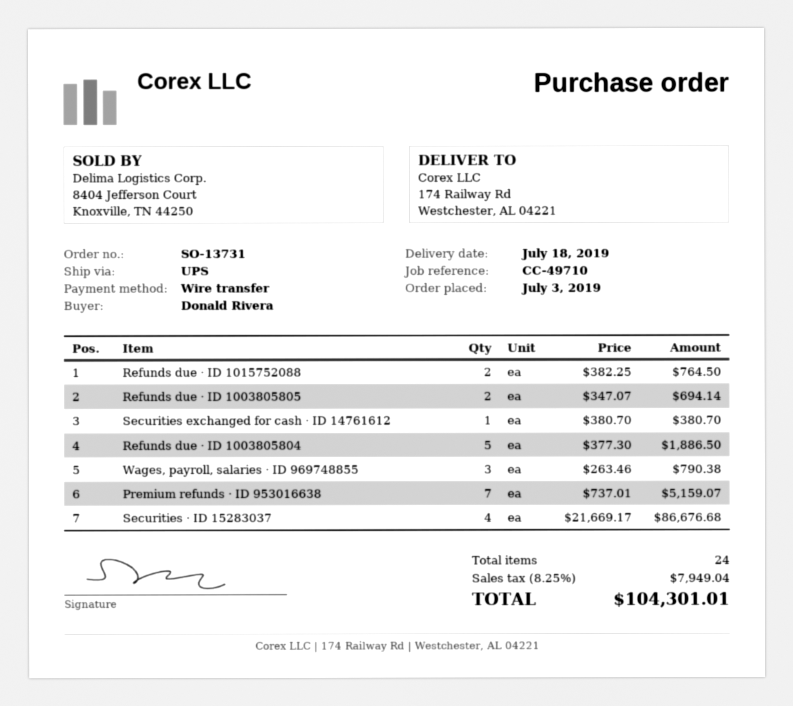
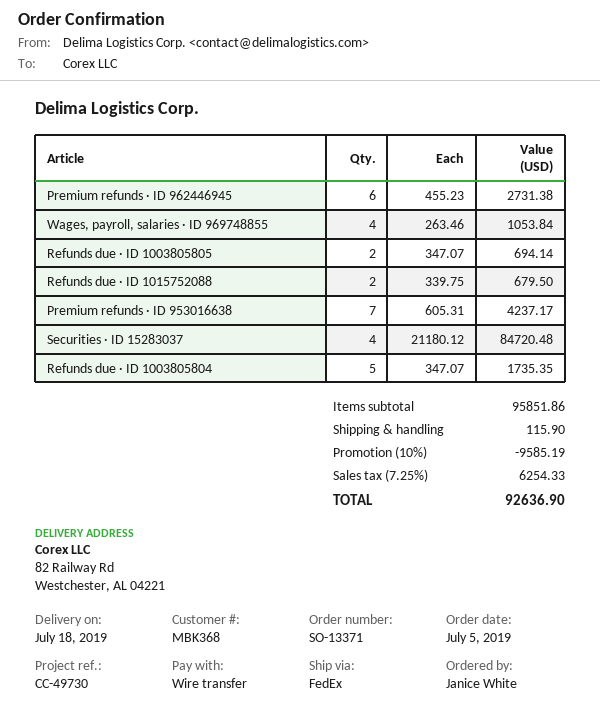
order number: SO-13731 -> SO-13371
order date: 2019-07-03 -> 2019-07-05
reference: CC-49710 -> CC-49730
ordered by: Donald Rivera -> Janice White
shipping method: UPS -> FedEx
ship to: 174 Railway Rd, Westchester, AL 04221 -> 82 Railway Rd, Westchester, AL 04221
Refunds due · ID 1015752088: 2 x 382.25 = 764.50 -> 2 x 339.75 = 679.50
Securities exchanged for cash · ID 14761612: 1 x 380.70 = 380.70 -> none
Refunds due · ID 1003805804: 5 x 377.30 = 1886.50 -> 5 x 347.07 = 1735.35
Wages, payroll, salaries · ID 969748855: 3 x 263.46 = 790.38 -> 4 x 263.46 = 1053.84
Premium refunds · ID 953016638: 7 x 737.01 = 5159.07 -> 7 x 605.31 = 4237.17
Securities · ID 15283037: 4 x 21669.17 = 86676.68 -> 4 x 21180.12 = 84720.48
Premium refunds · ID 962446945: none -> 6 x 455.23 = 2731.38
discount: none -> 10% = 9585.19
shipping: none -> 115.90
tax: 8.25% = 7949.04 -> 7.25% = 6254.33
total: 104301.01 -> 92636.90

